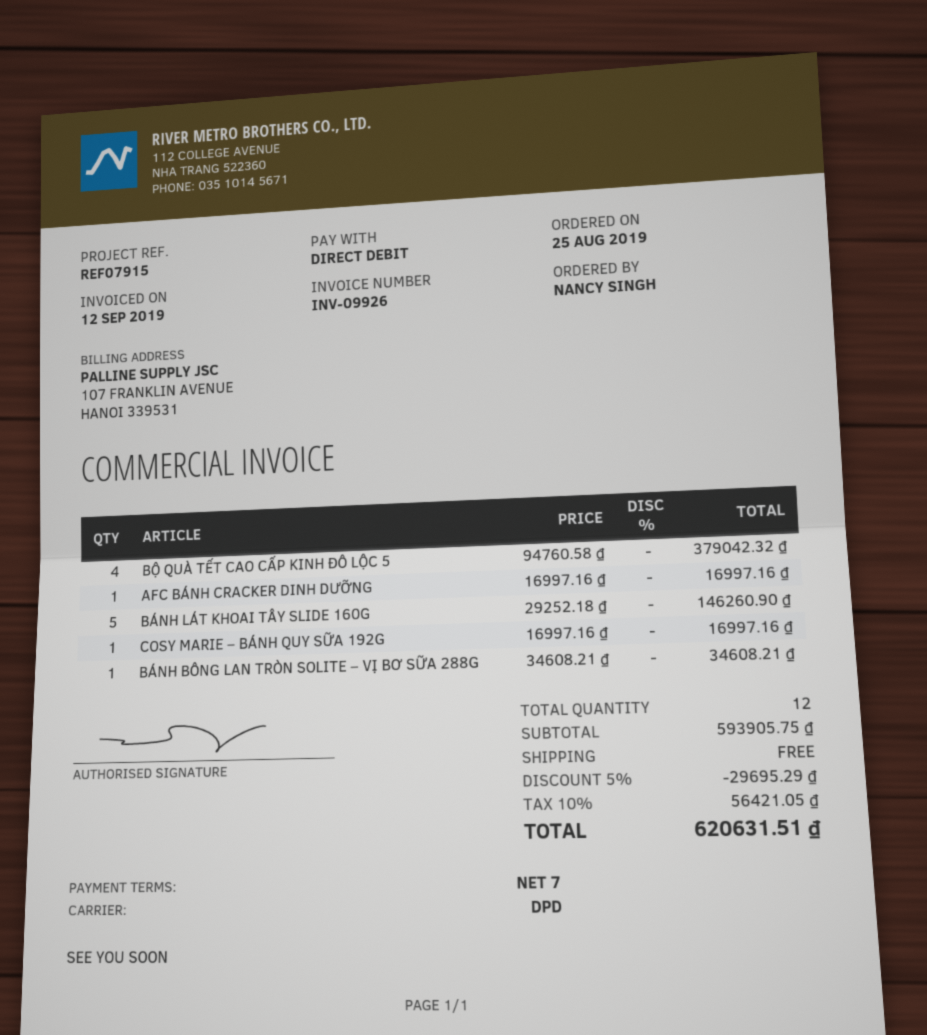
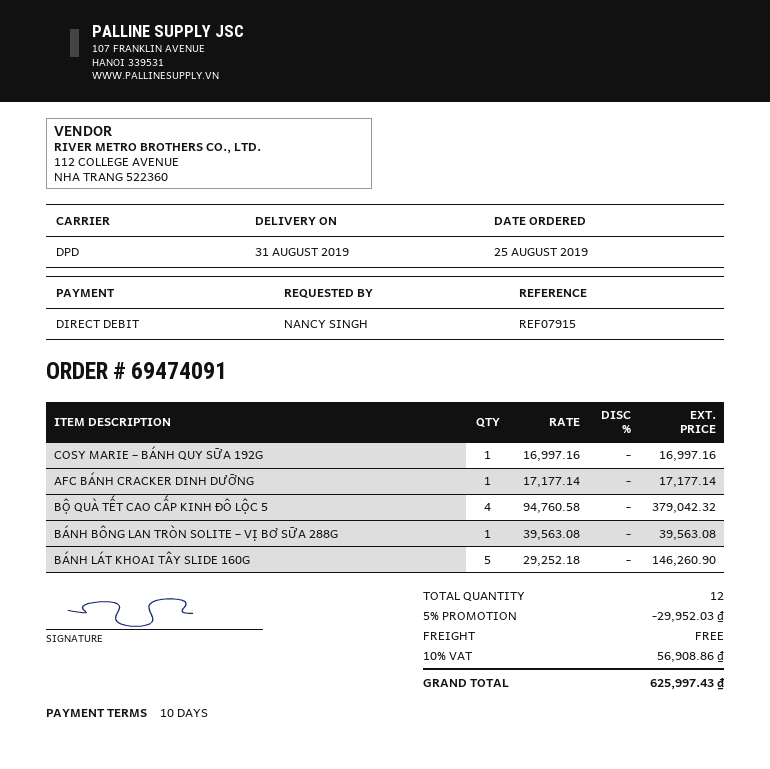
payment terms: 7 days -> 10 days
AFC BÁNH CRACKER DINH DƯỠNG: 1 x 16997.16 = 16997.16 -> 1 x 17177.14 = 17177.14
BÁNH BÔNG LAN TRÒN SOLITE – VỊ BƠ SỮA 288G: 1 x 34608.21 = 34608.21 -> 1 x 39563.08 = 39563.08
discount: 5% = 29695.29 -> 5% = 29952.03
tax: 10% = 56421.05 -> 10% = 56908.86
total: 620631.51 -> 625997.43

